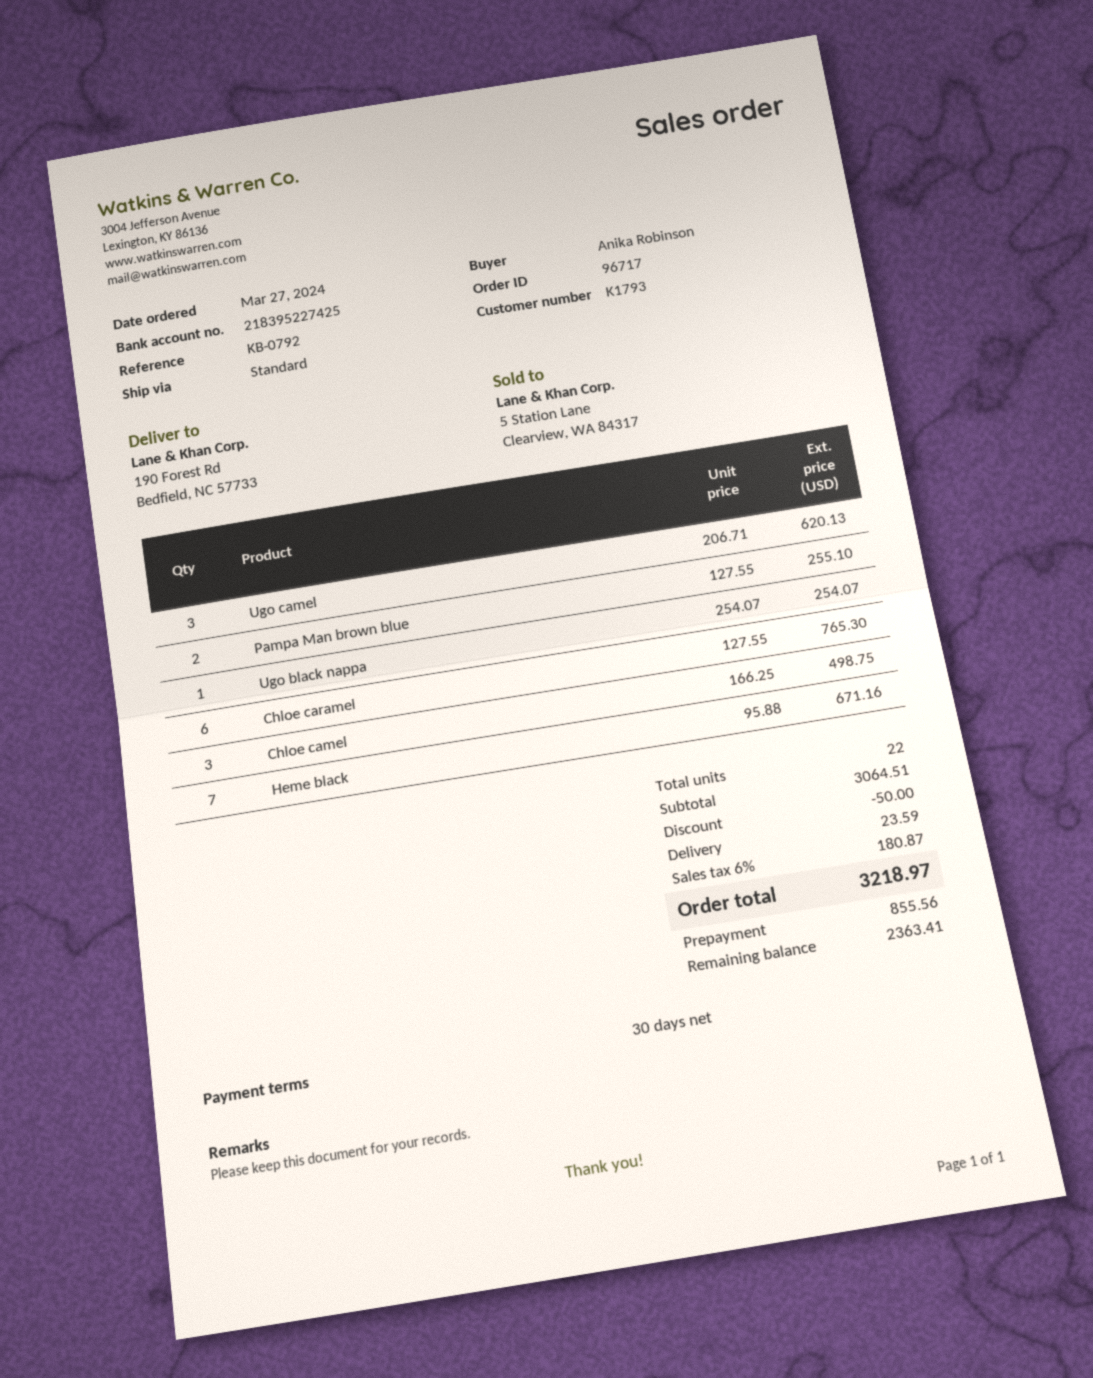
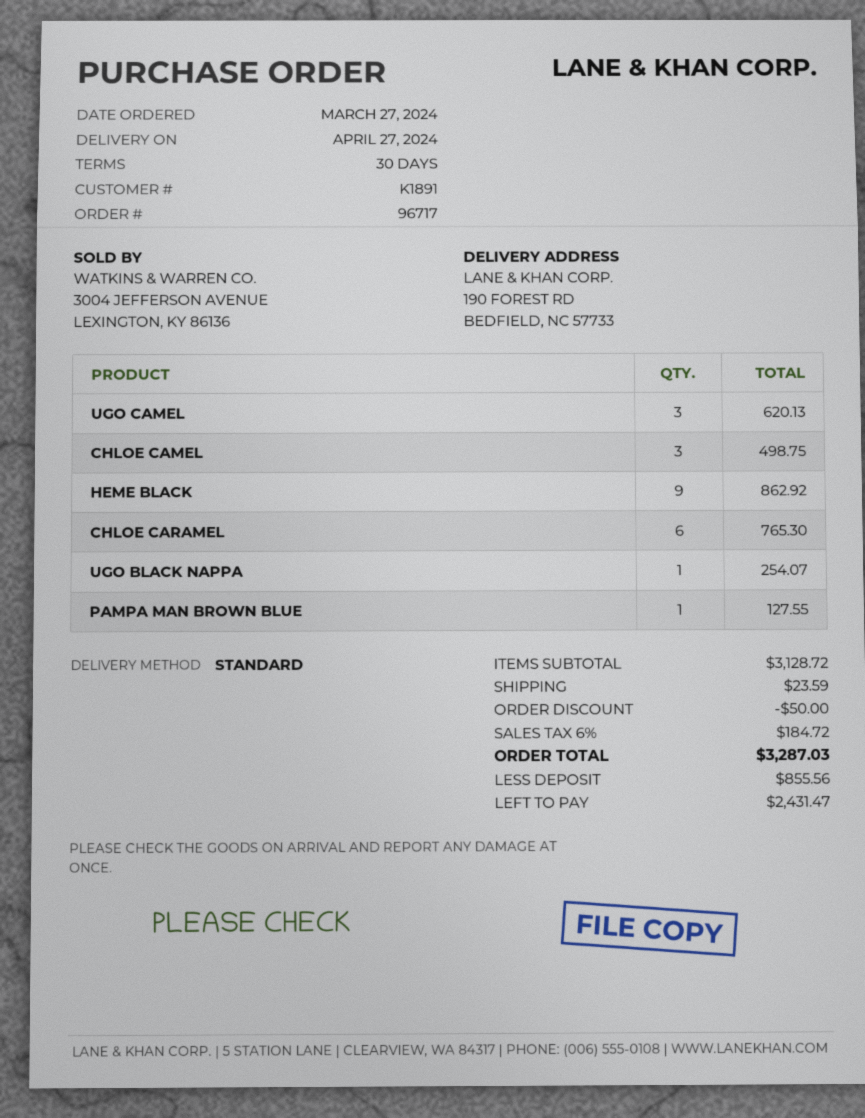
customer number: K1793 -> K1891
Pampa Man brown blue: 2 for 255.10 -> 1 for 127.55
Heme black: 7 for 671.16 -> 9 for 862.92
subtotal: 3064.51 -> 3128.72
tax: 6% = 180.87 -> 6% = 184.72
total: 3218.97 -> 3287.03
balance: 2363.41 -> 2431.47

